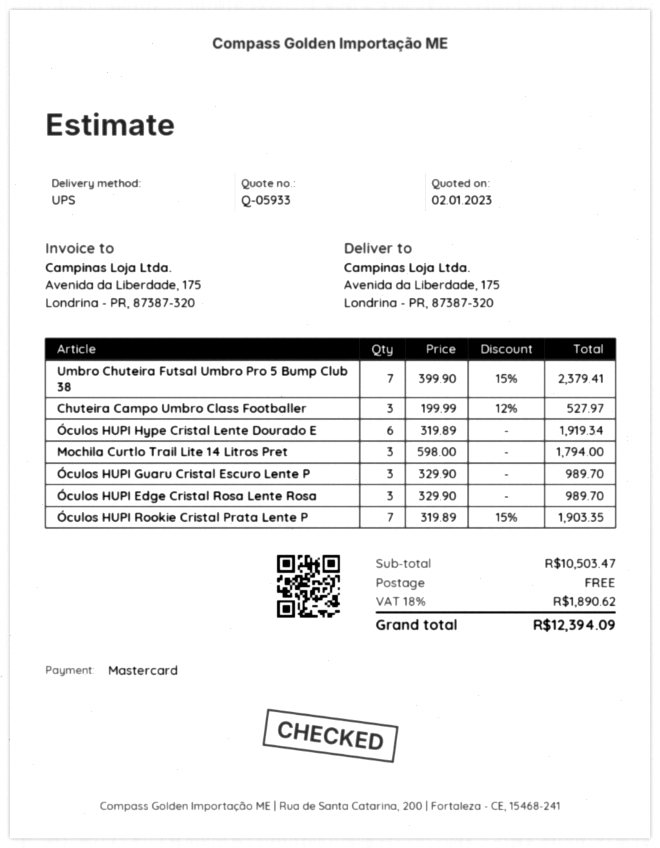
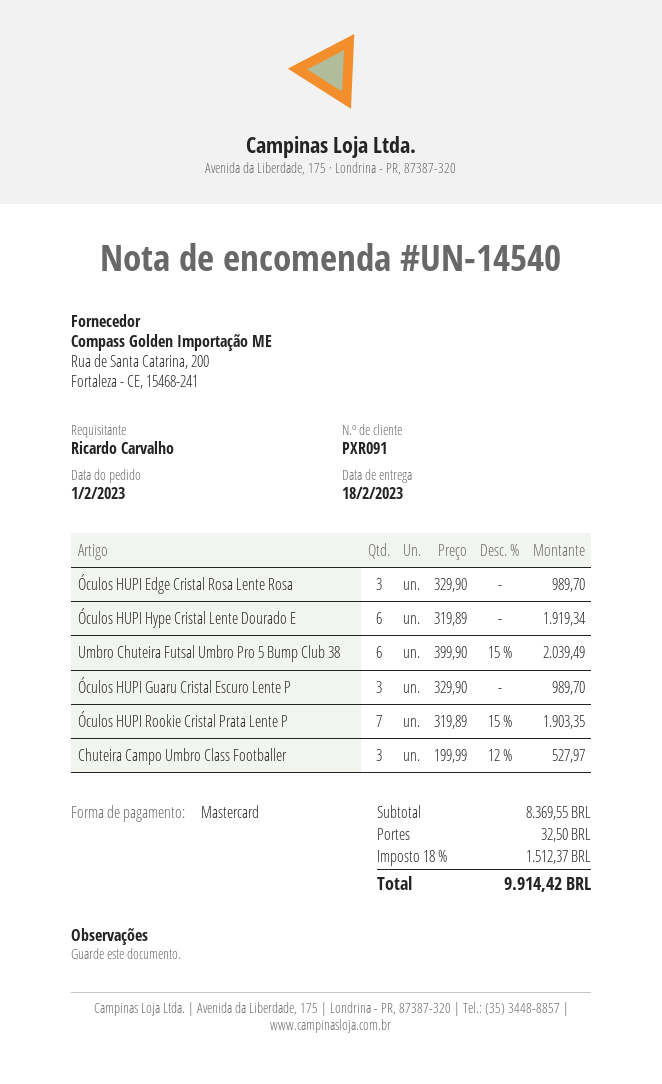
Umbro Chuteira Futsal Umbro Pro 5 Bump Club 38: 7 x 399.90 - 15% = 2379.41 -> 6 x 399.90 - 15% = 2039.49
Mochila Curtlo Trail Lite 14 Litros Pret: 3 x 598.00 = 1794.00 -> none
subtotal: 10503.47 -> 8369.55
shipping: 0.00 -> 32.50
tax: 18% = 1890.62 -> 18% = 1512.37
total: 12394.09 -> 9914.42

